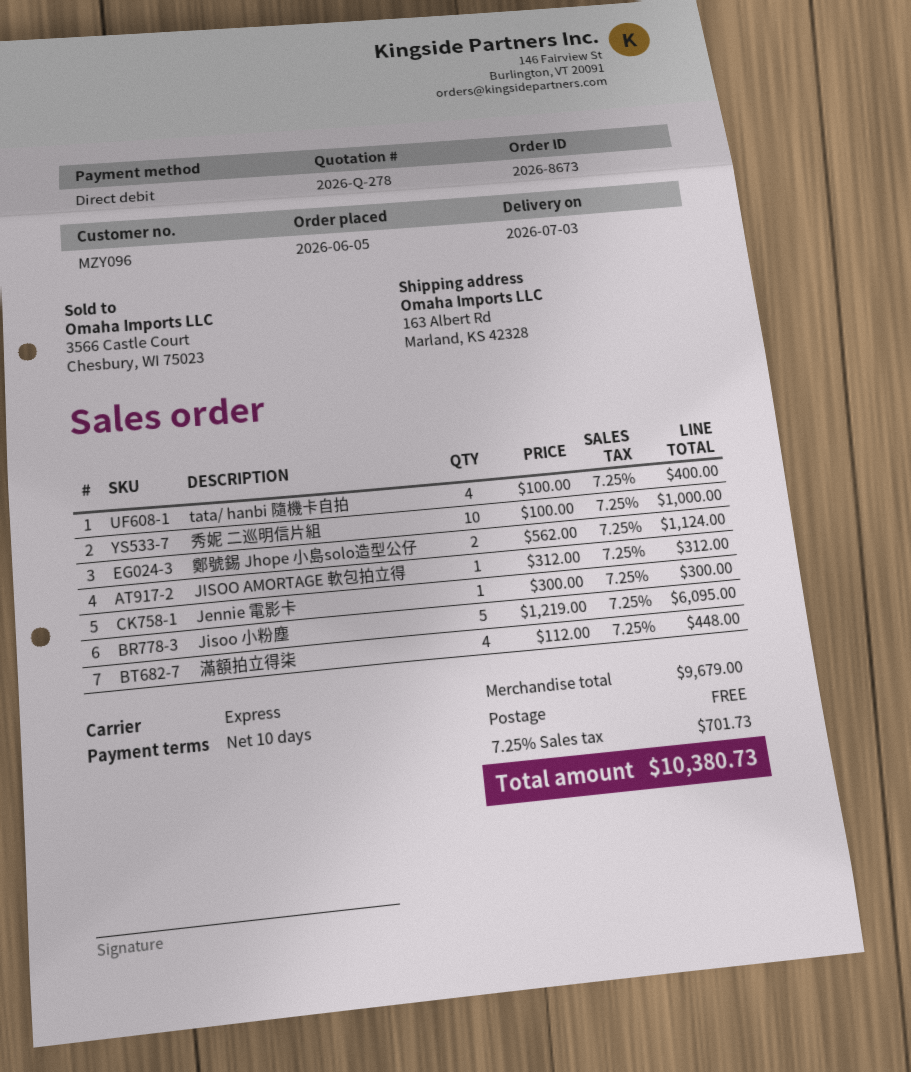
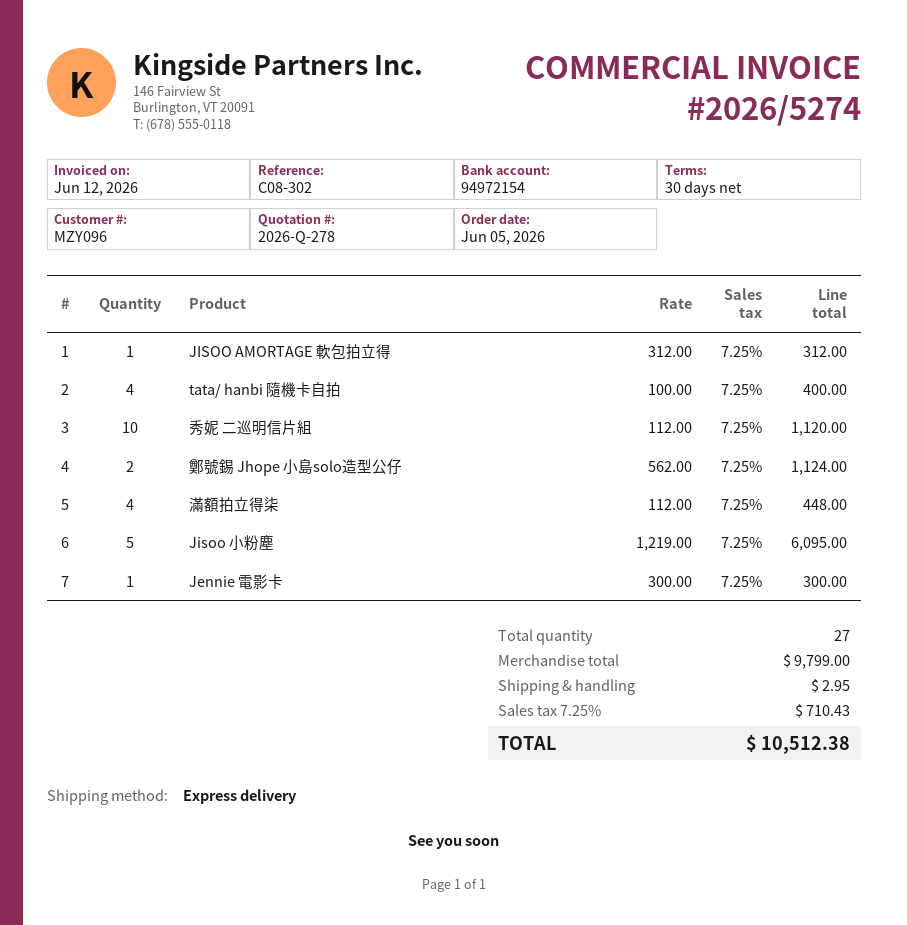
payment terms: 10 days -> 30 days
秀妮 二巡明信片組: 10 x 100.00 = 1000.00 -> 10 x 112.00 = 1120.00
subtotal: 9679.00 -> 9799.00
shipping: 0.00 -> 2.95
tax: 7.25% = 701.73 -> 7.25% = 710.43
total: 10380.73 -> 10512.38

